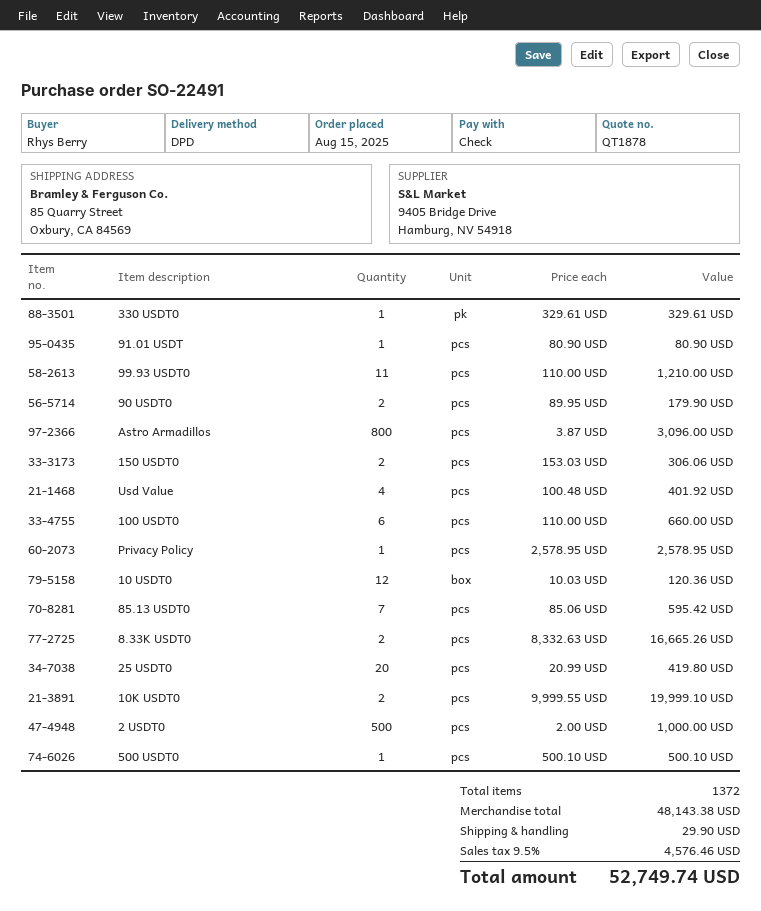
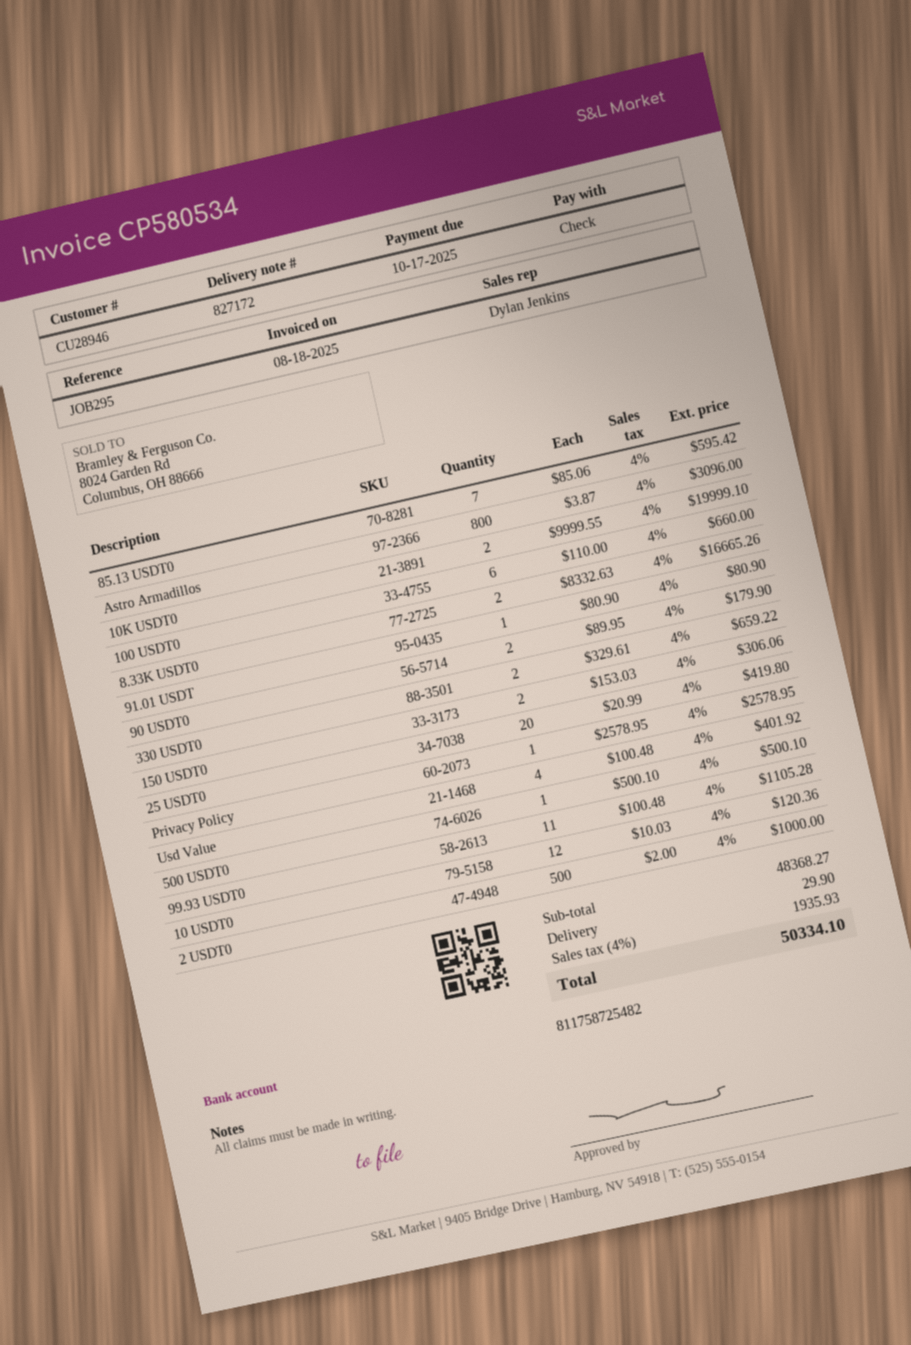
330 USDT0: 1 x 329.61 = 329.61 -> 2 x 329.61 = 659.22
99.93 USDT0: 11 x 110.00 = 1210.00 -> 11 x 100.48 = 1105.28
subtotal: 48143.38 -> 48368.27
tax: 9.5% = 4576.46 -> 4% = 1935.93
total: 52749.74 -> 50334.10

